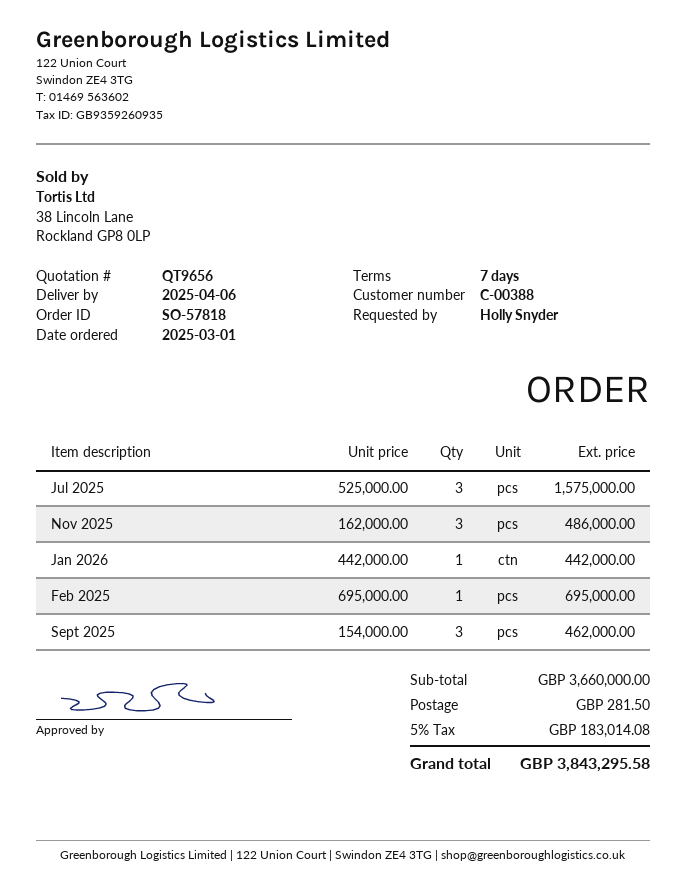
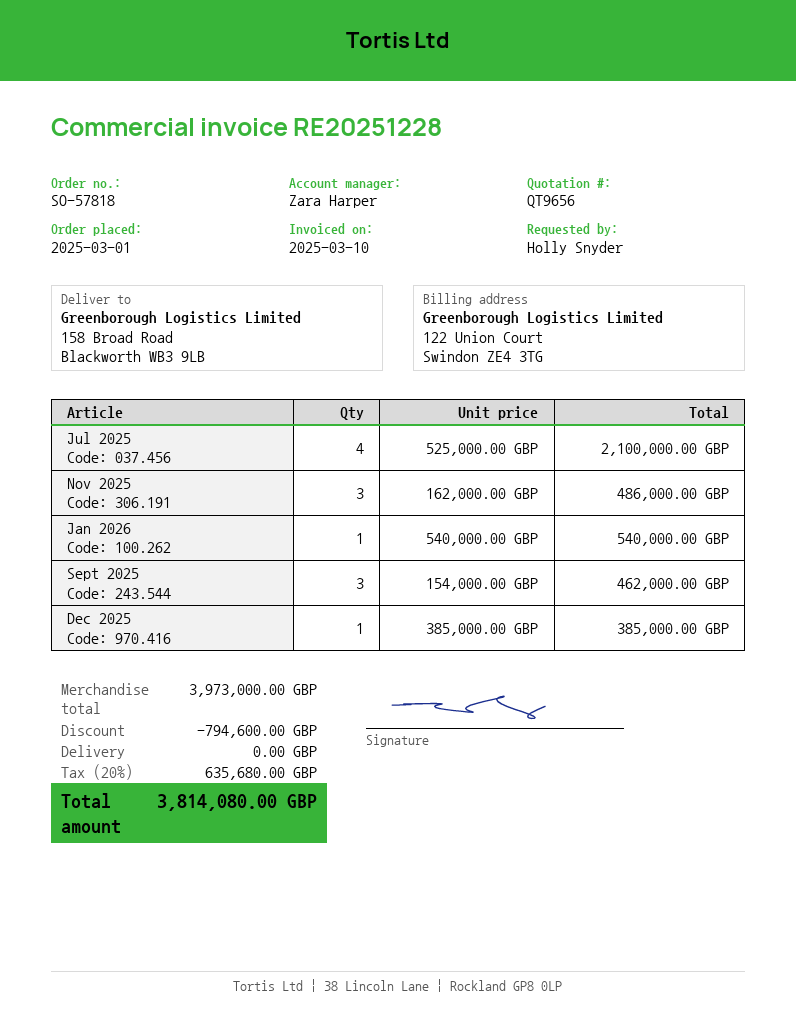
Jul 2025: 3 x 525000.00 = 1575000.00 -> 4 x 525000.00 = 2100000.00
Jan 2026: 1 x 442000.00 = 442000.00 -> 1 x 540000.00 = 540000.00
Feb 2025: 1 x 695000.00 = 695000.00 -> none
Dec 2025: none -> 1 x 385000.00 = 385000.00
subtotal: 3660000.00 -> 3973000.00
discount: none -> 794600.00
shipping: 281.50 -> 0.00
tax: 5% = 183014.08 -> 20% = 635680.00
total: 3843295.58 -> 3814080.00

